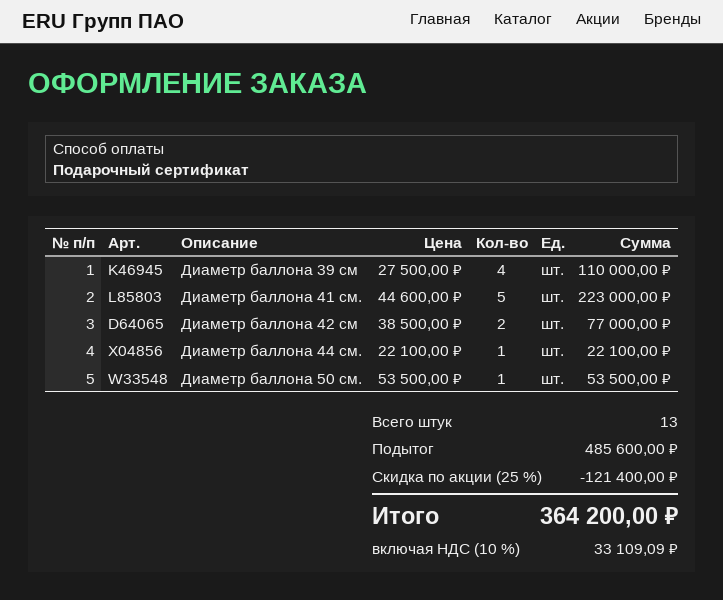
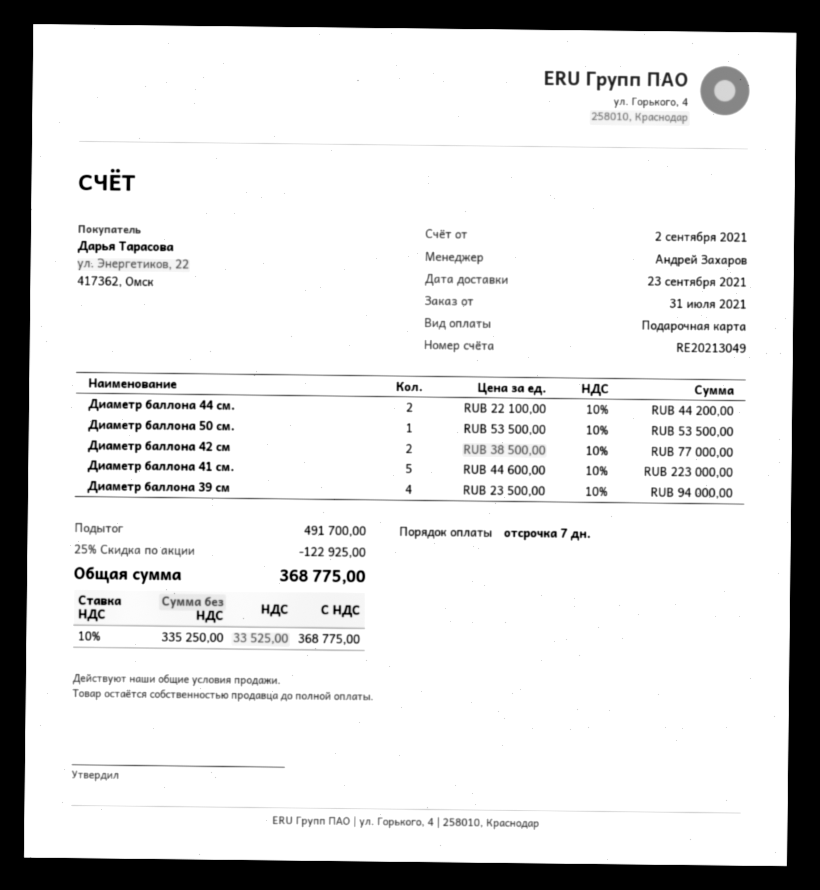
Диаметр баллона 39 см: 4 x 27500.00 = 110000.00 -> 4 x 23500.00 = 94000.00
Диаметр баллона 44 см.: 1 x 22100.00 = 22100.00 -> 2 x 22100.00 = 44200.00
subtotal: 485600.00 -> 491700.00
discount: 25% = 121400.00 -> 25% = 122925.00
tax: 10% = 33109.09 -> 10% = 33525.00
total: 364200.00 -> 368775.00

